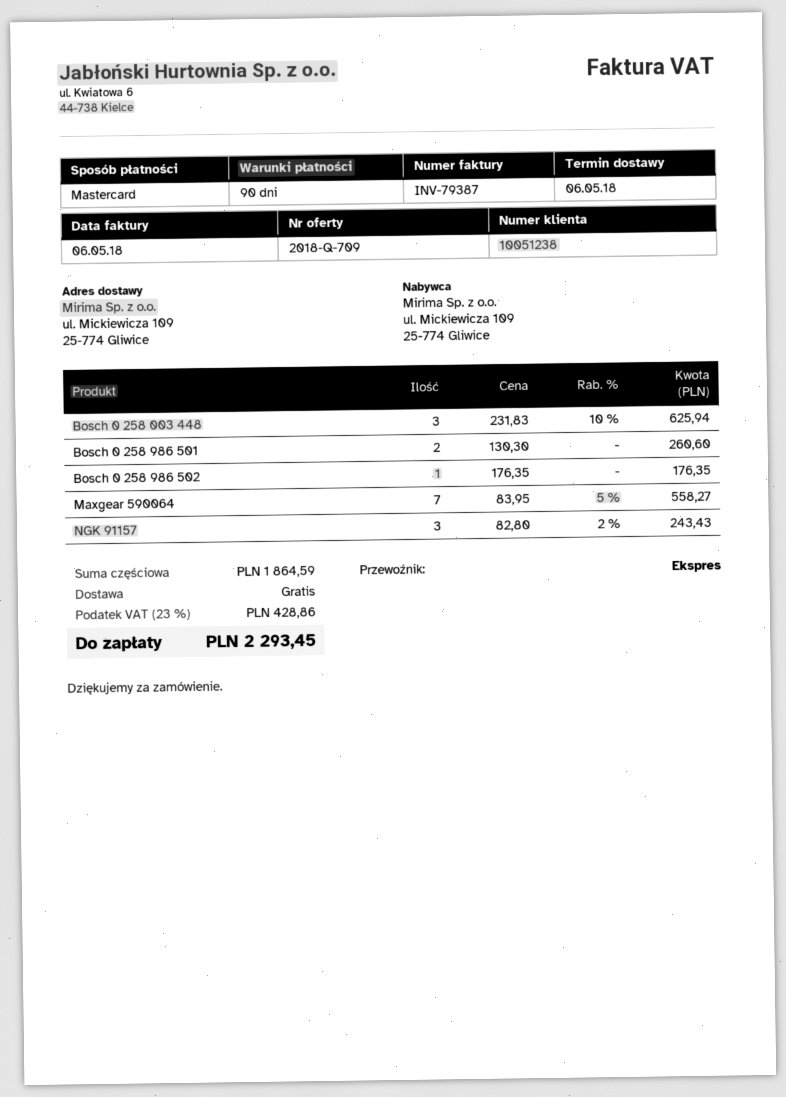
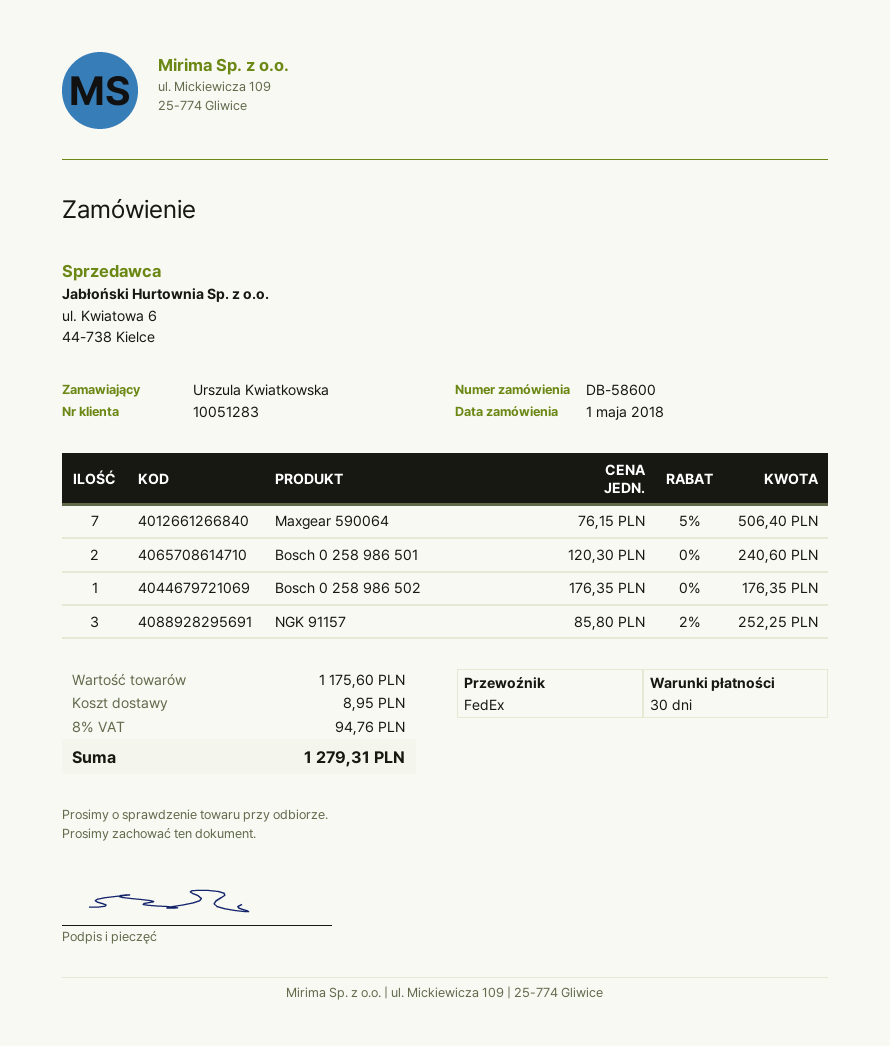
payment terms: 90 days -> 30 days
customer number: 10051238 -> 10051283
shipping method: express -> FedEx
Bosch 0 258 003 448: 3 x 231.83 - 10% = 625.94 -> none
Bosch 0 258 986 501: 2 x 130.30 = 260.60 -> 2 x 120.30 = 240.60
Maxgear 590064: 7 x 83.95 - 5% = 558.27 -> 7 x 76.15 - 5% = 506.40
NGK 91157: 3 x 82.80 - 2% = 243.43 -> 3 x 85.80 - 2% = 252.25
subtotal: 1864.59 -> 1175.60
shipping: 0.00 -> 8.95
tax: 23% = 428.86 -> 8% = 94.76
total: 2293.45 -> 1279.31

